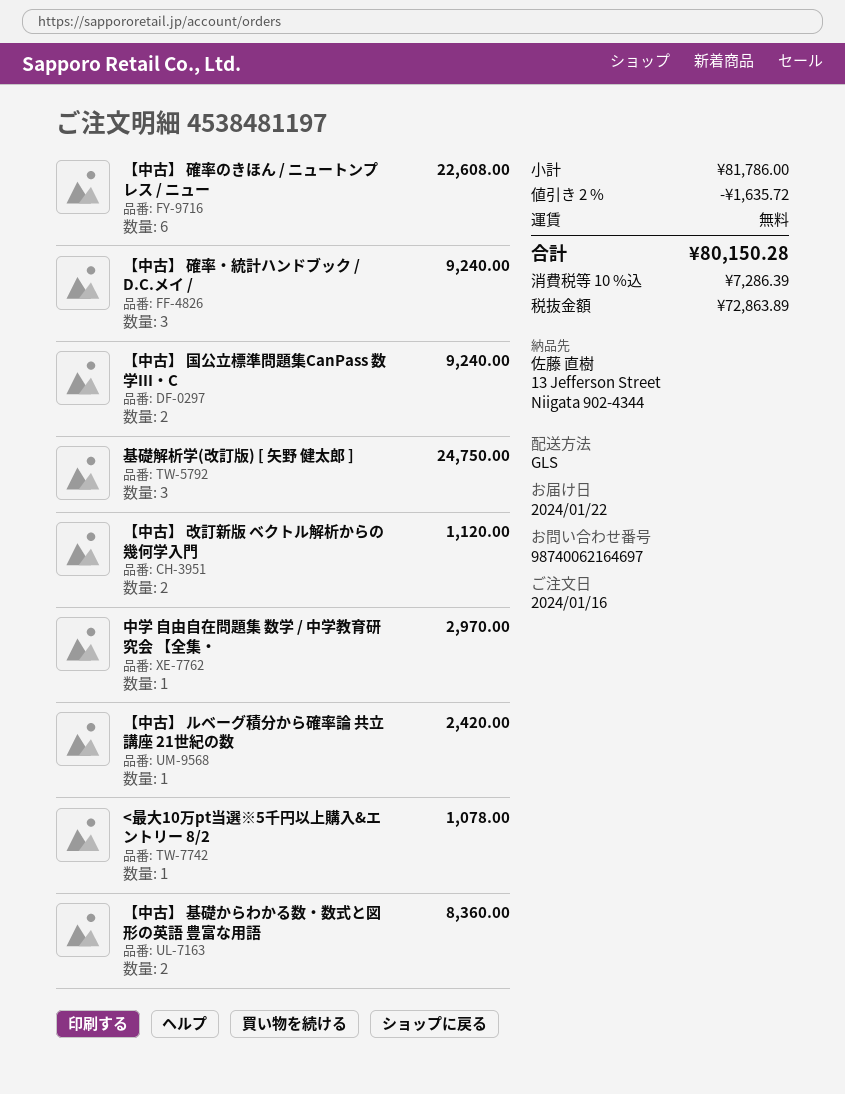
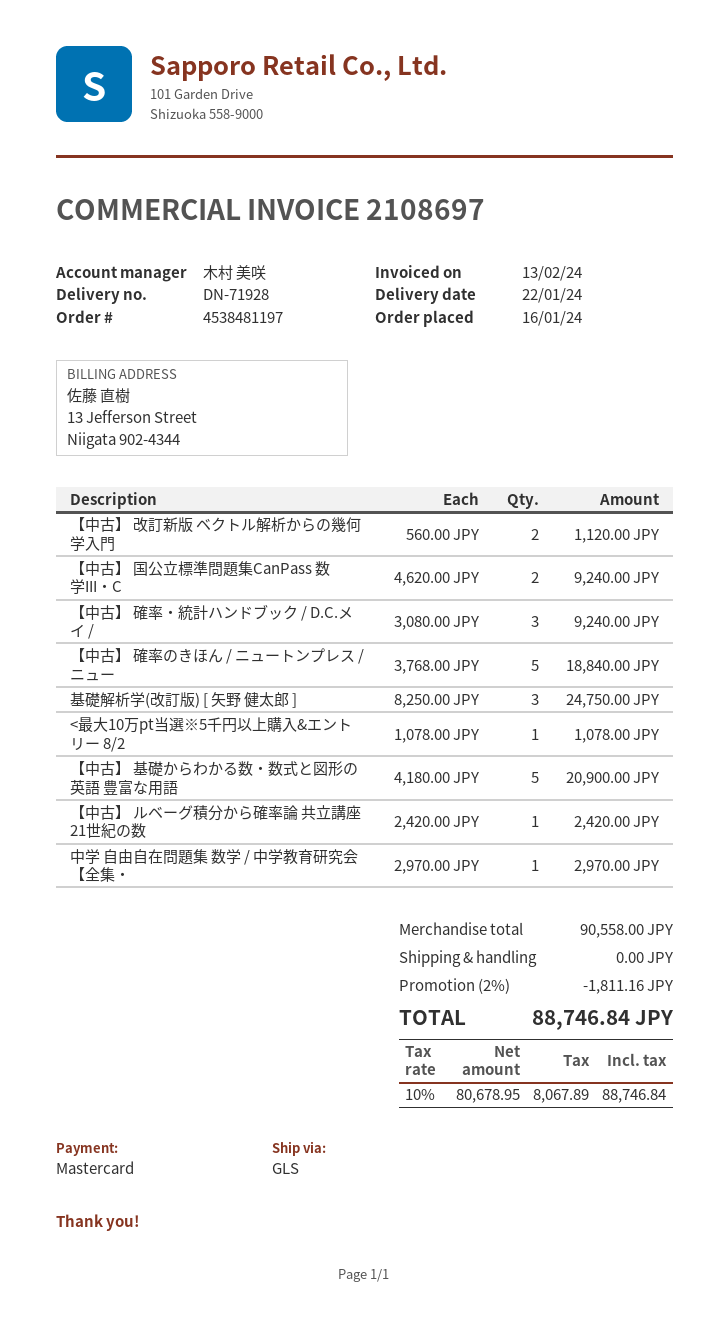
【中古】 確率のきほん / ニュートンプレス / ニュー: 6 for 22608.00 -> 5 for 18840.00
【中古】 基礎からわかる数・数式と図形の英語 豊富な用語: 2 for 8360.00 -> 5 for 20900.00
subtotal: 81786.00 -> 90558.00
discount: 2% = 1635.72 -> 2% = 1811.16
net: 72863.89 -> 80678.95
tax: 10% = 7286.39 -> 10% = 8067.89
total: 80150.28 -> 88746.84

